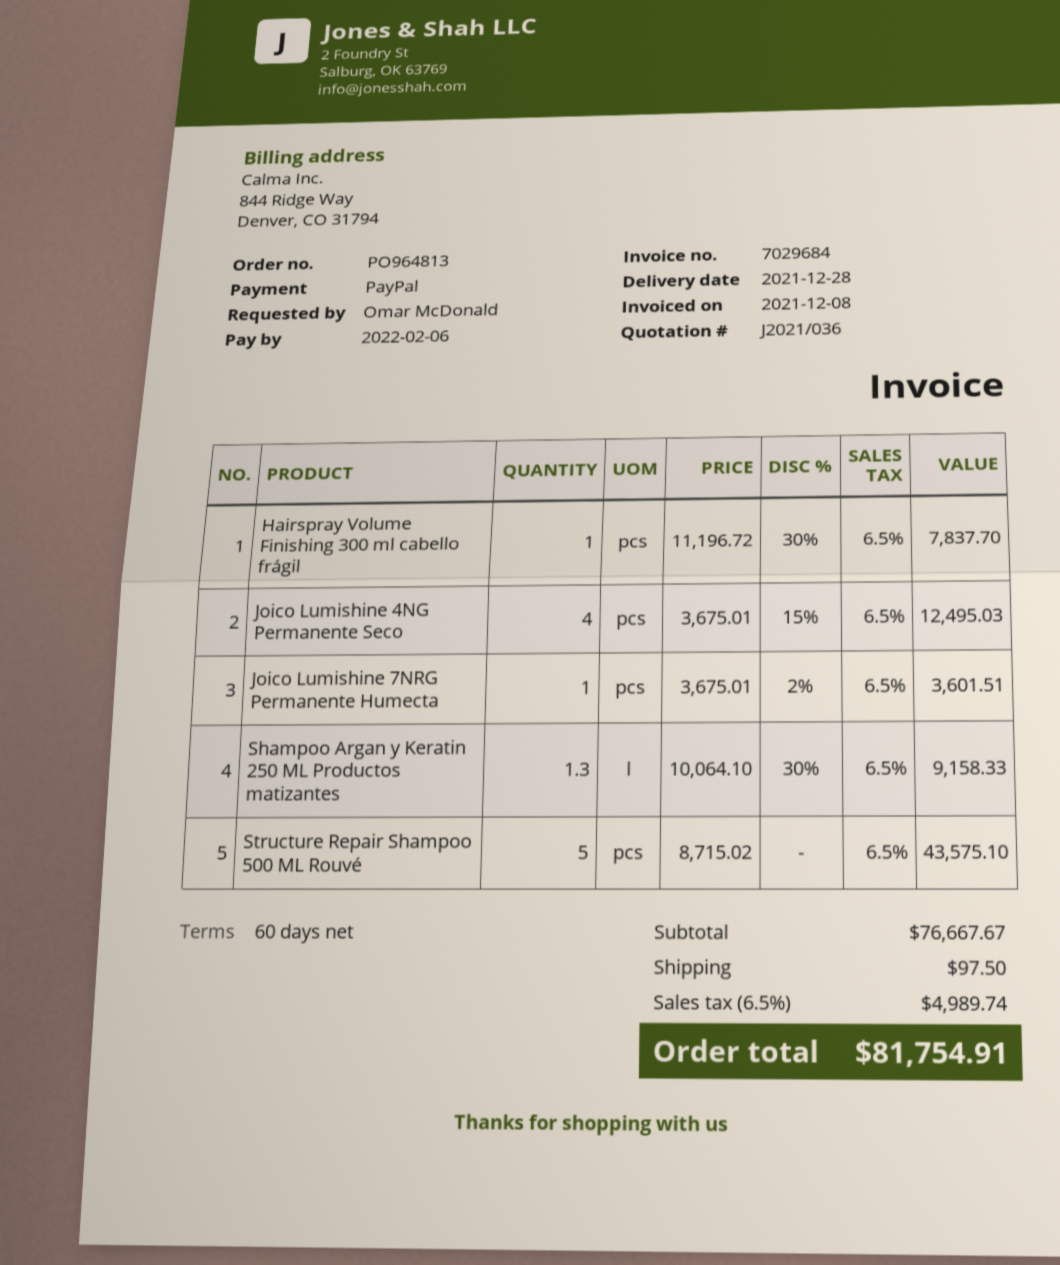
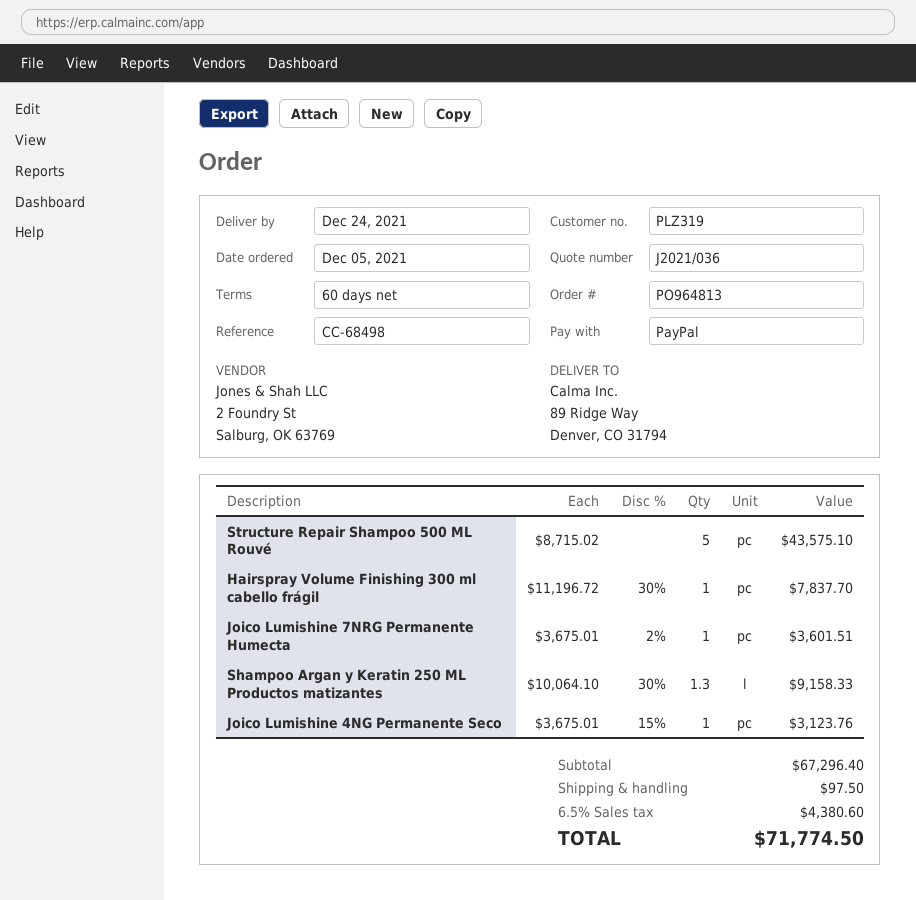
delivery date: 2021-12-28 -> 2021-12-24
Joico Lumishine 4NG Permanente Seco: 4 x 3675.01 - 15% = 12495.03 -> 1 x 3675.01 - 15% = 3123.76
subtotal: 76667.67 -> 67296.40
tax: 6.5% = 4989.74 -> 6.5% = 4380.60
total: 81754.91 -> 71774.50

